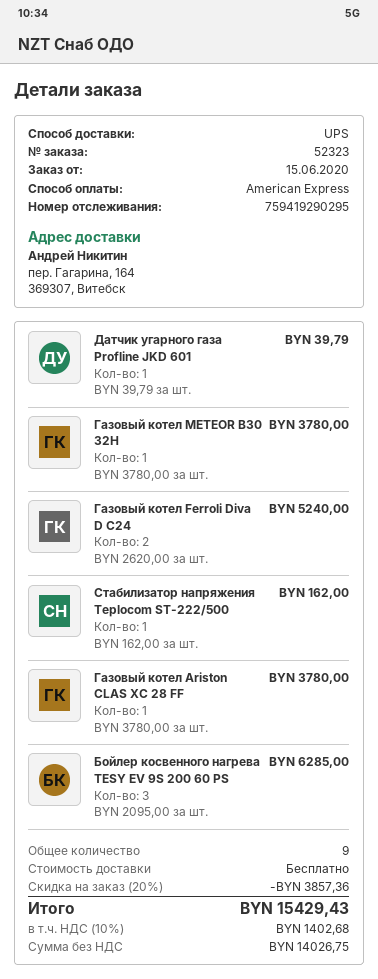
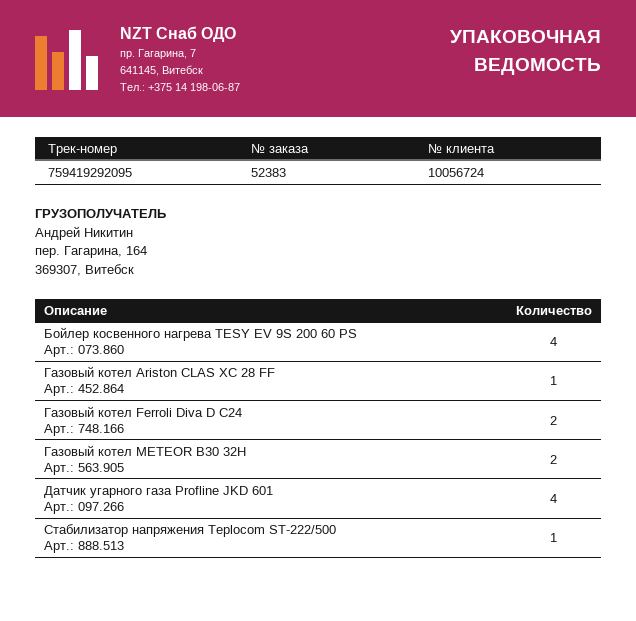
order number: 52323 -> 52383
tracking number: 759419290295 -> 759419292095
Датчик угарного газа Profline JKD 601: 1 -> 4
Газовый котел METEOR B30 32H: 1 -> 2
Бойлер косвенного нагрева TESY EV 9S 200 60 PS: 3 -> 4

